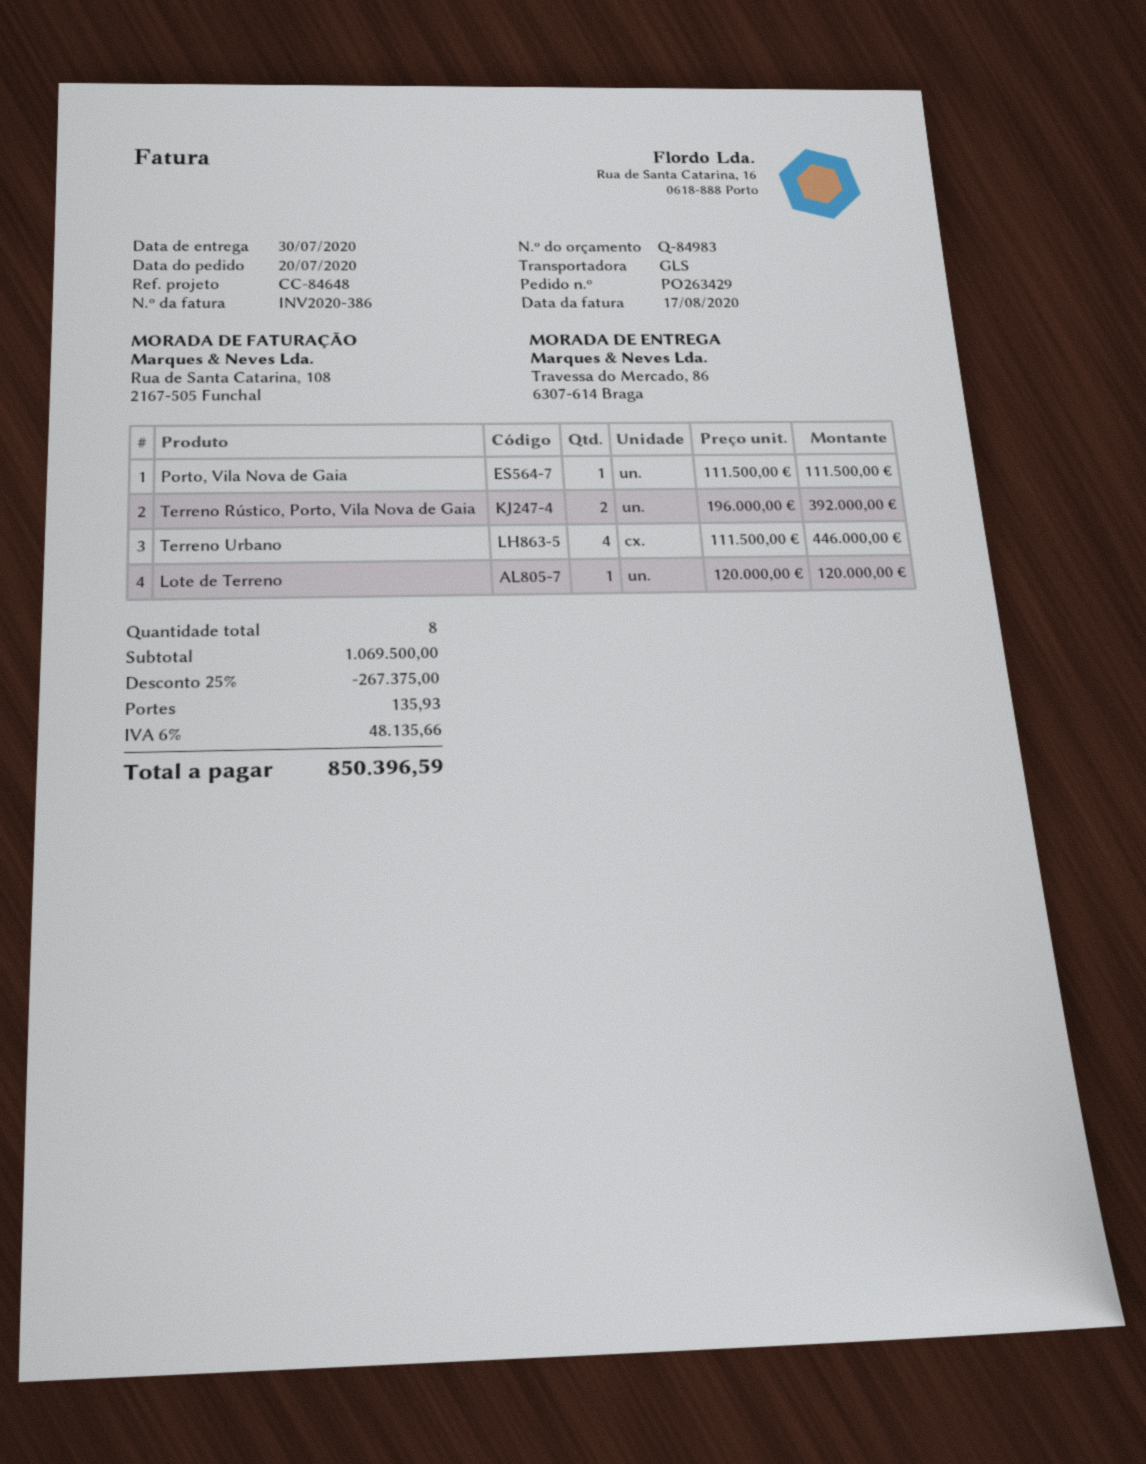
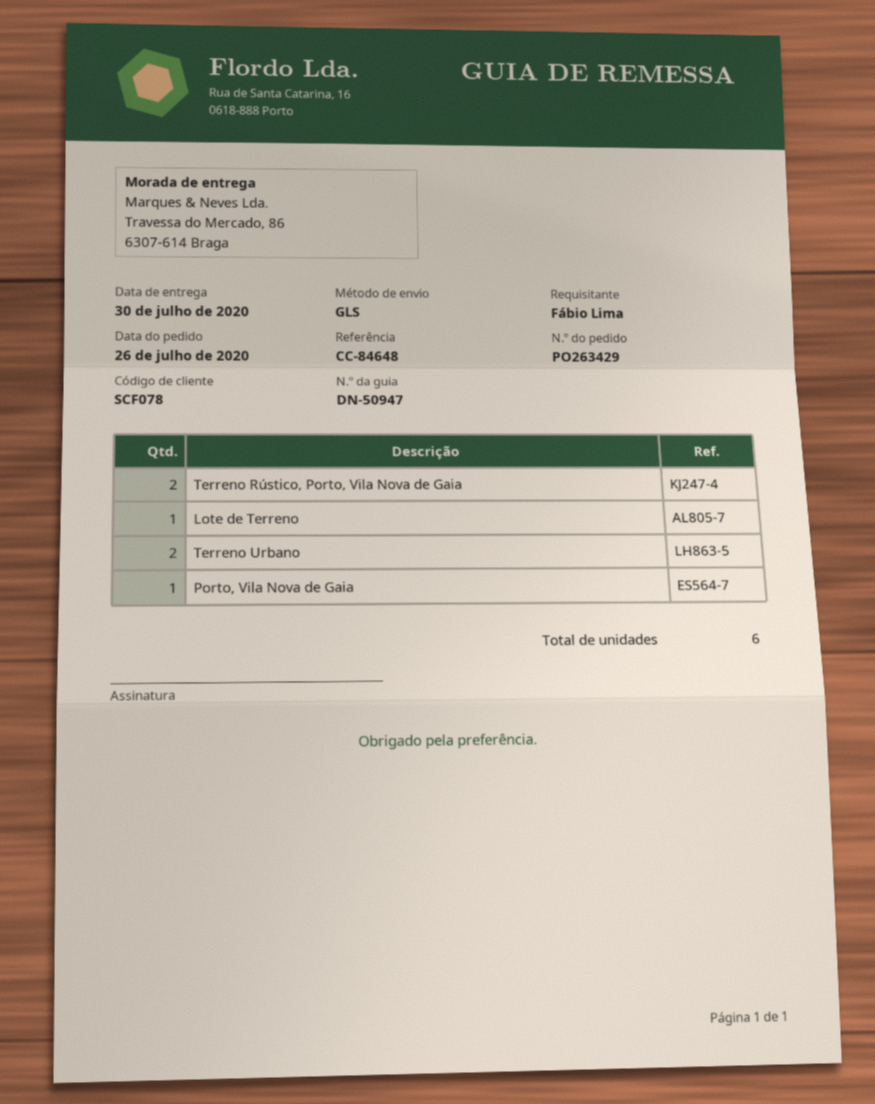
order date: 2020-07-20 -> 2020-07-26
Terreno Urbano: 4 -> 2
total quantity: 8 -> 6

